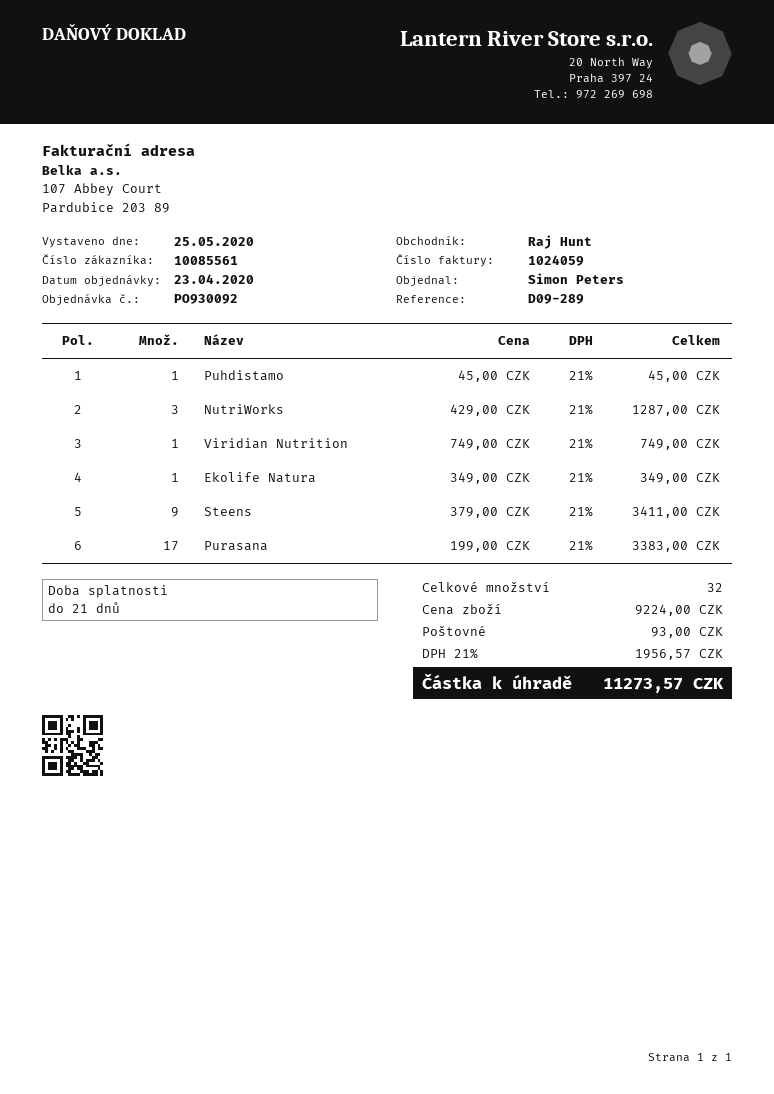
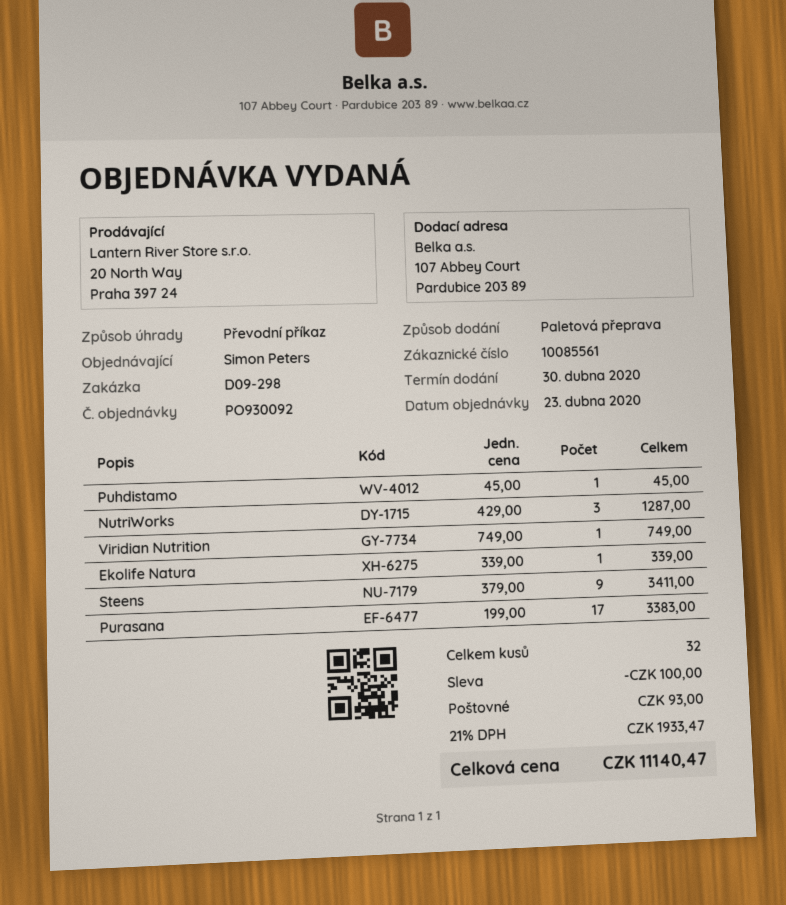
reference: D09-289 -> D09-298
Ekolife Natura: 1 x 349.00 = 349.00 -> 1 x 339.00 = 339.00
discount: none -> 100.00
tax: 21% = 1956.57 -> 21% = 1933.47
total: 11273.57 -> 11140.47

